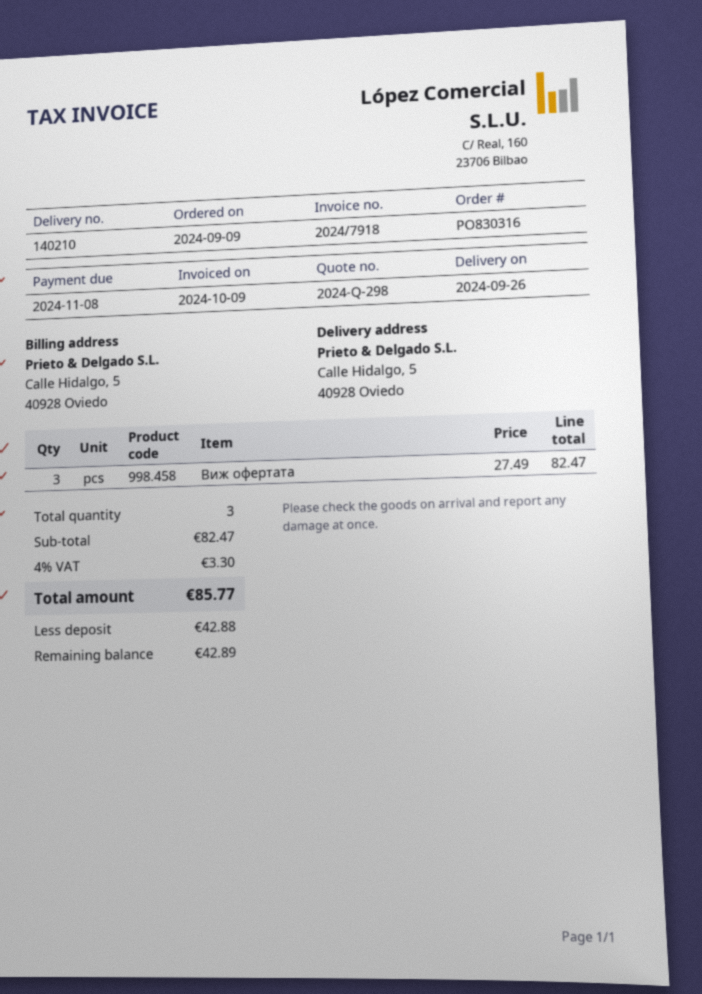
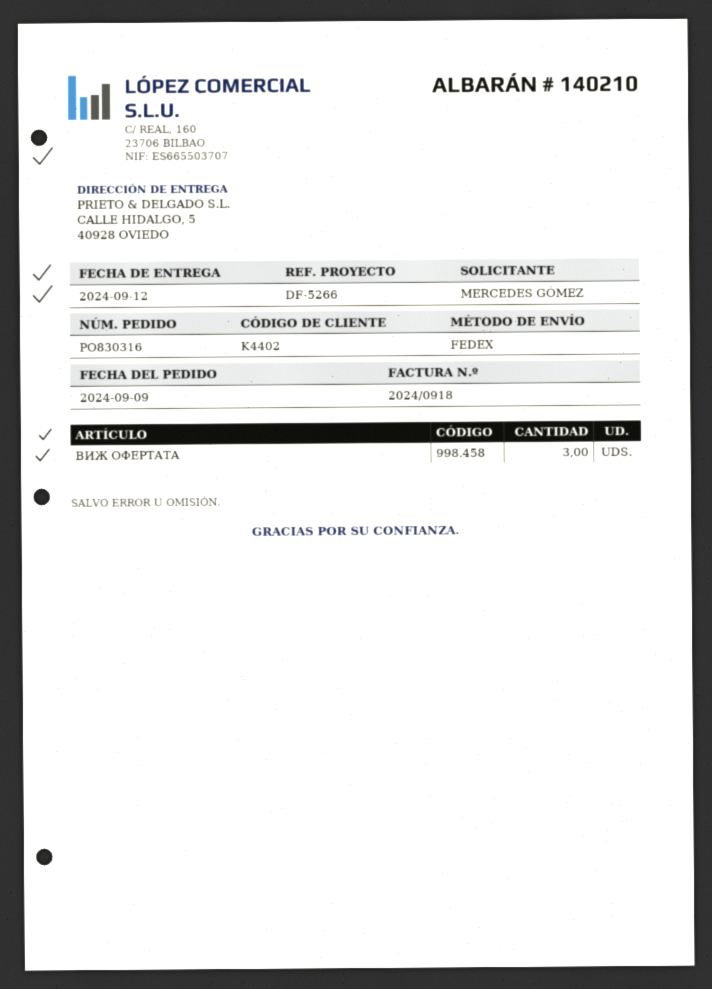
delivery date: 2024-09-26 -> 2024-09-12
invoice number: 2024/7918 -> 2024/0918

